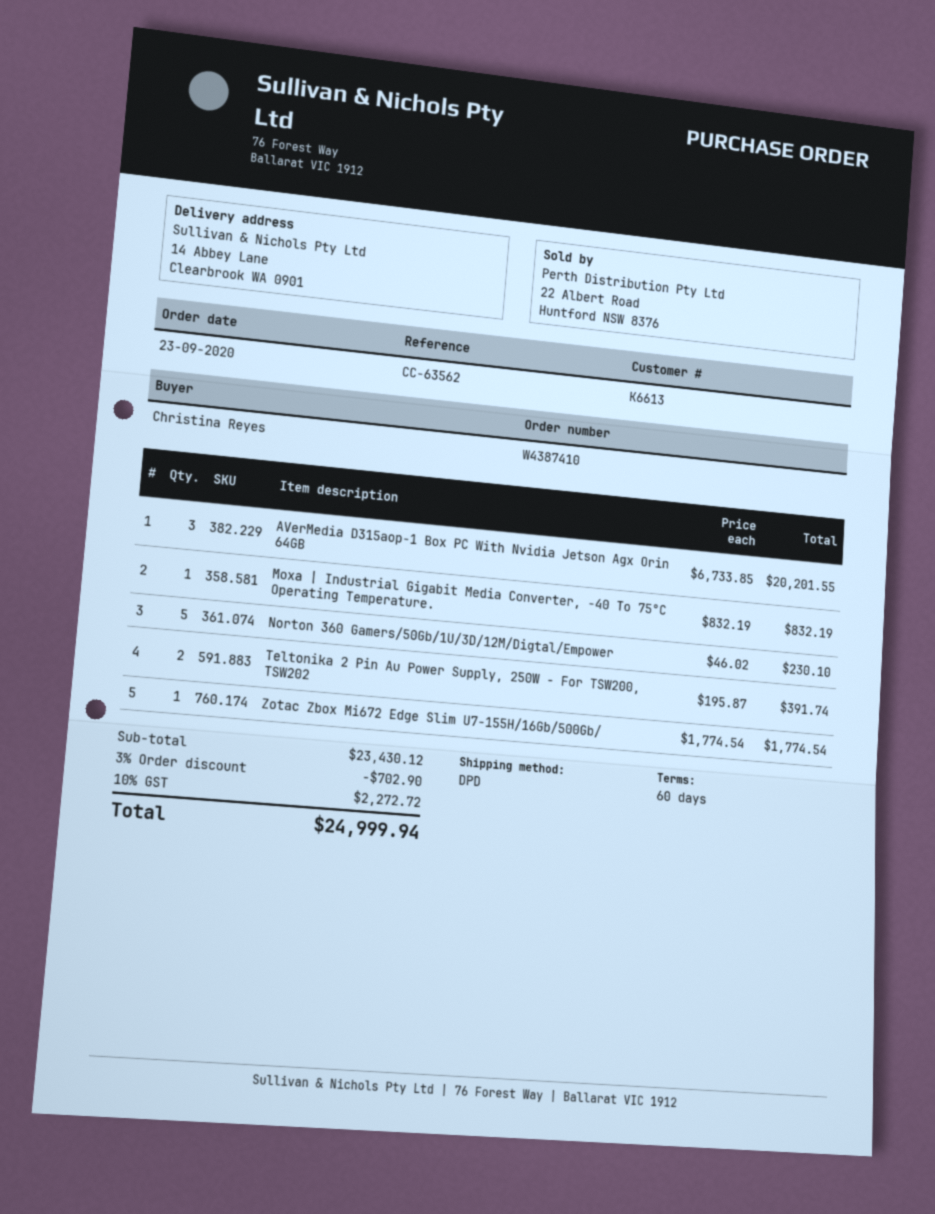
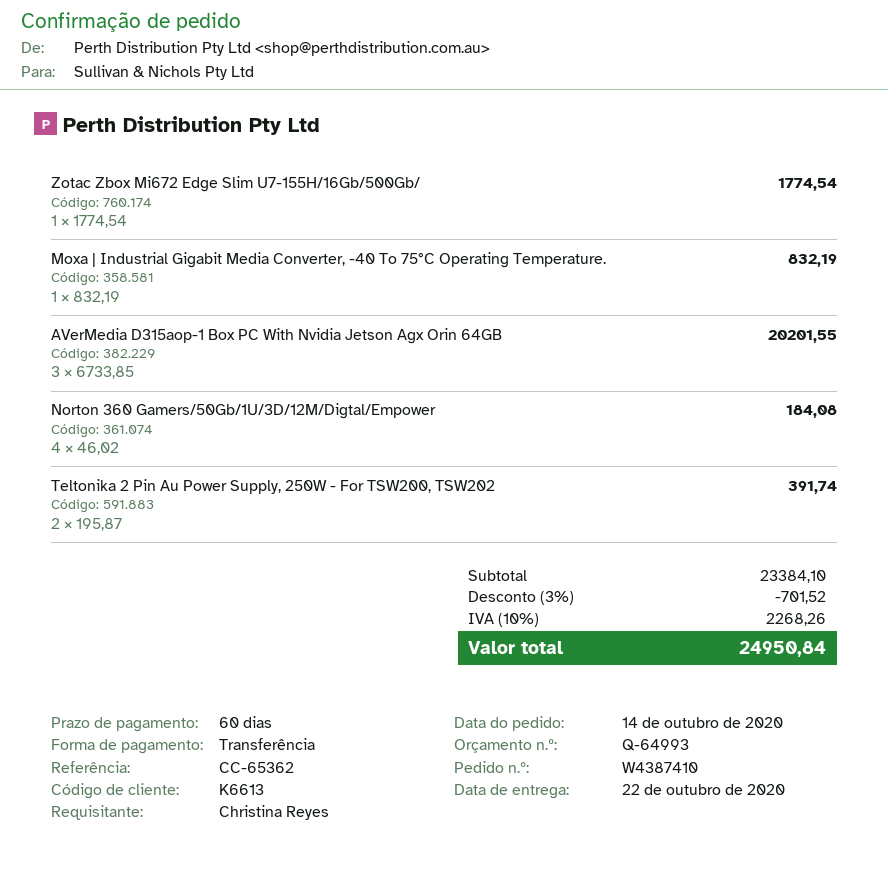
order date: 2020-09-23 -> 2020-10-14
reference: CC-63562 -> CC-65362
Norton 360 Gamers/50Gb/1U/3D/12M/Digtal/Empower: 5 x 46.02 = 230.10 -> 4 x 46.02 = 184.08
subtotal: 23430.12 -> 23384.10
discount: 3% = 702.90 -> 3% = 701.52
tax: 10% = 2272.72 -> 10% = 2268.26
total: 24999.94 -> 24950.84

